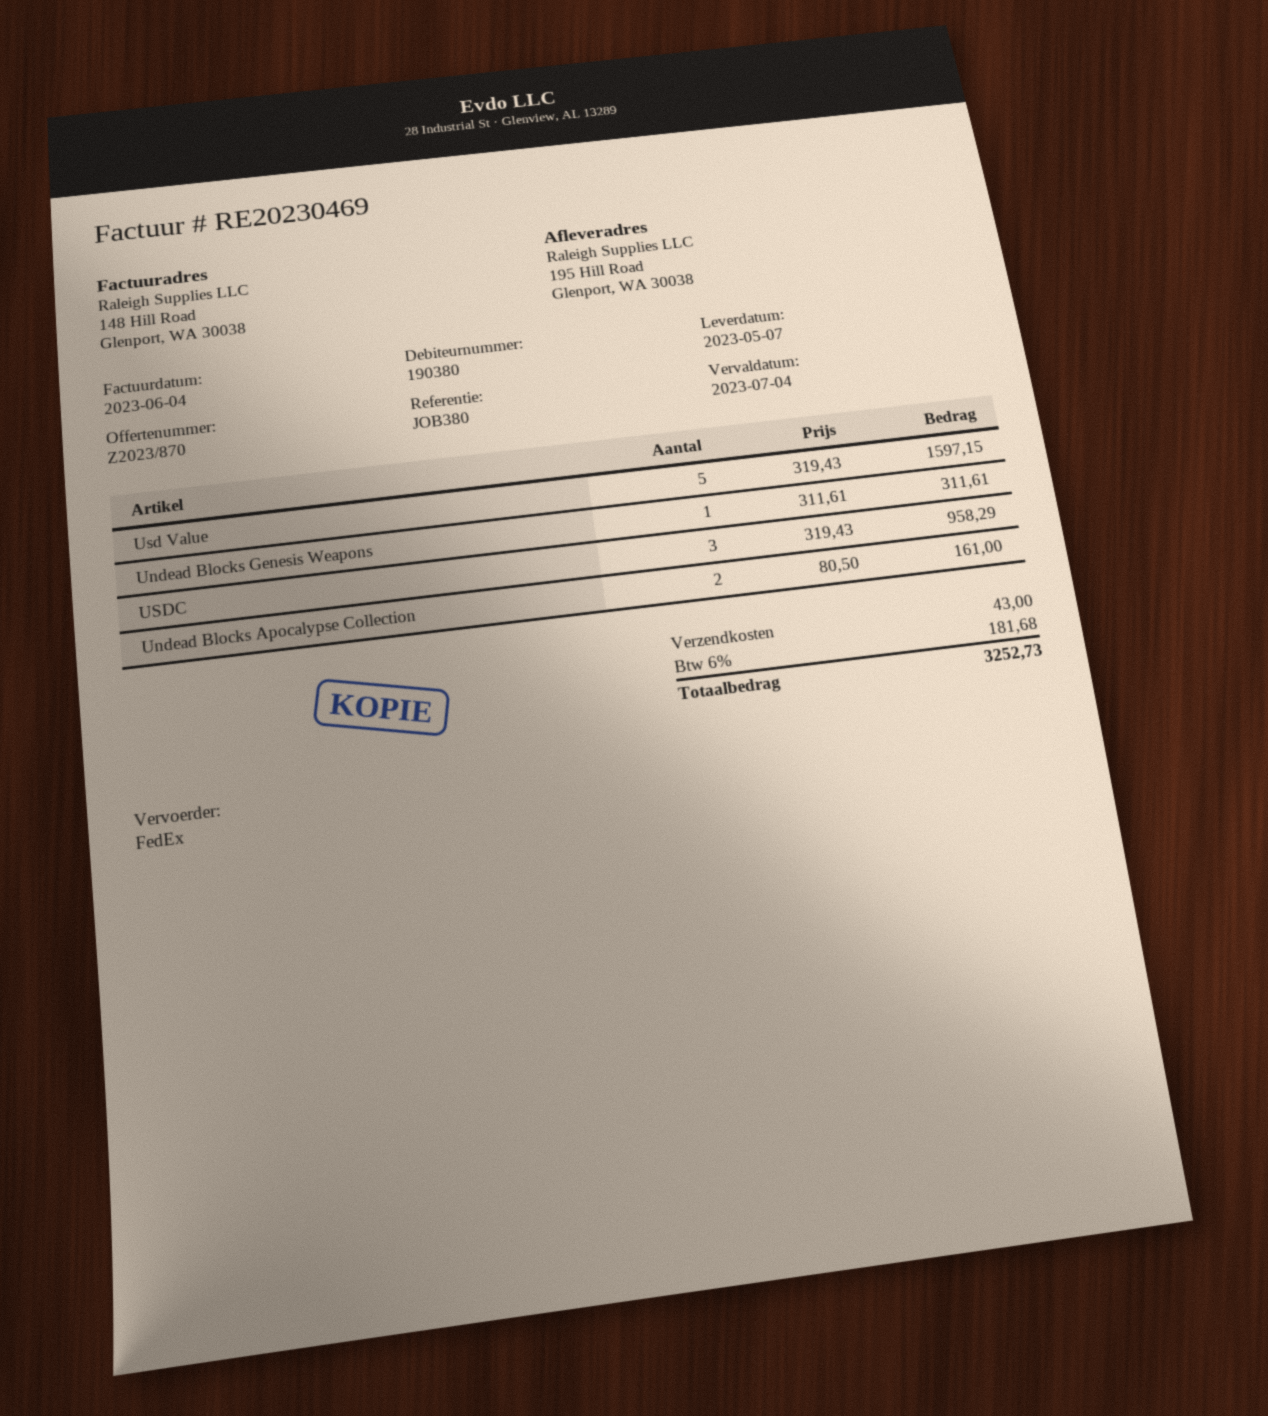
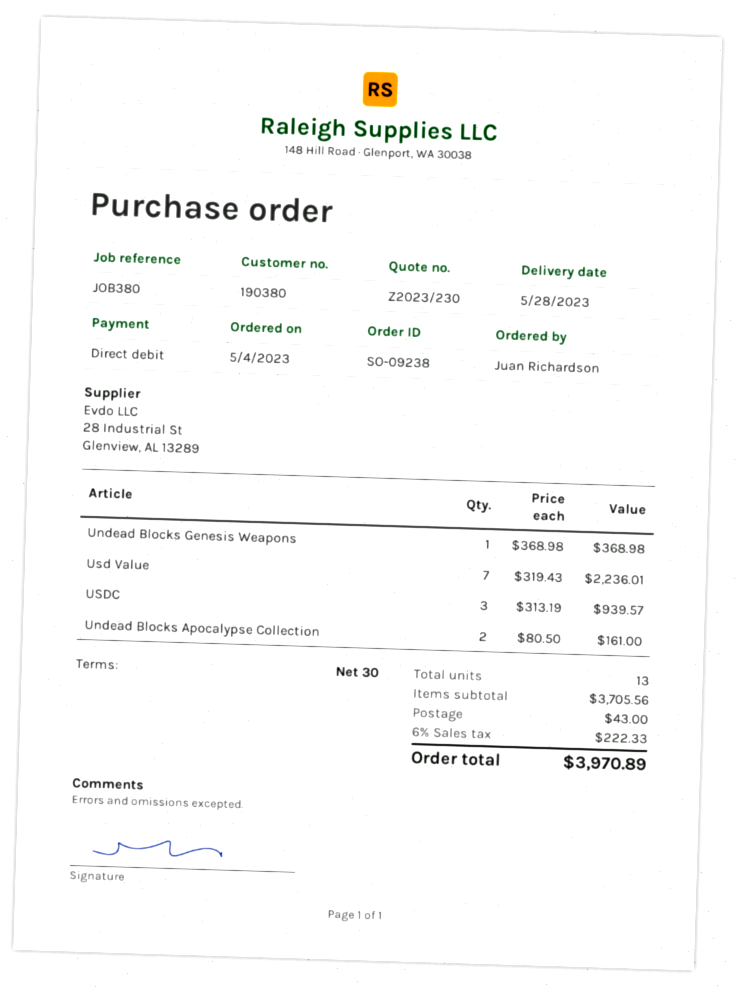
quote number: Z2023/870 -> Z2023/230
delivery date: 2023-05-07 -> 2023-05-28
Usd Value: 5 x 319.43 = 1597.15 -> 7 x 319.43 = 2236.01
Undead Blocks Genesis Weapons: 1 x 311.61 = 311.61 -> 1 x 368.98 = 368.98
USDC: 3 x 319.43 = 958.29 -> 3 x 313.19 = 939.57
tax: 6% = 181.68 -> 6% = 222.33
total: 3252.73 -> 3970.89

